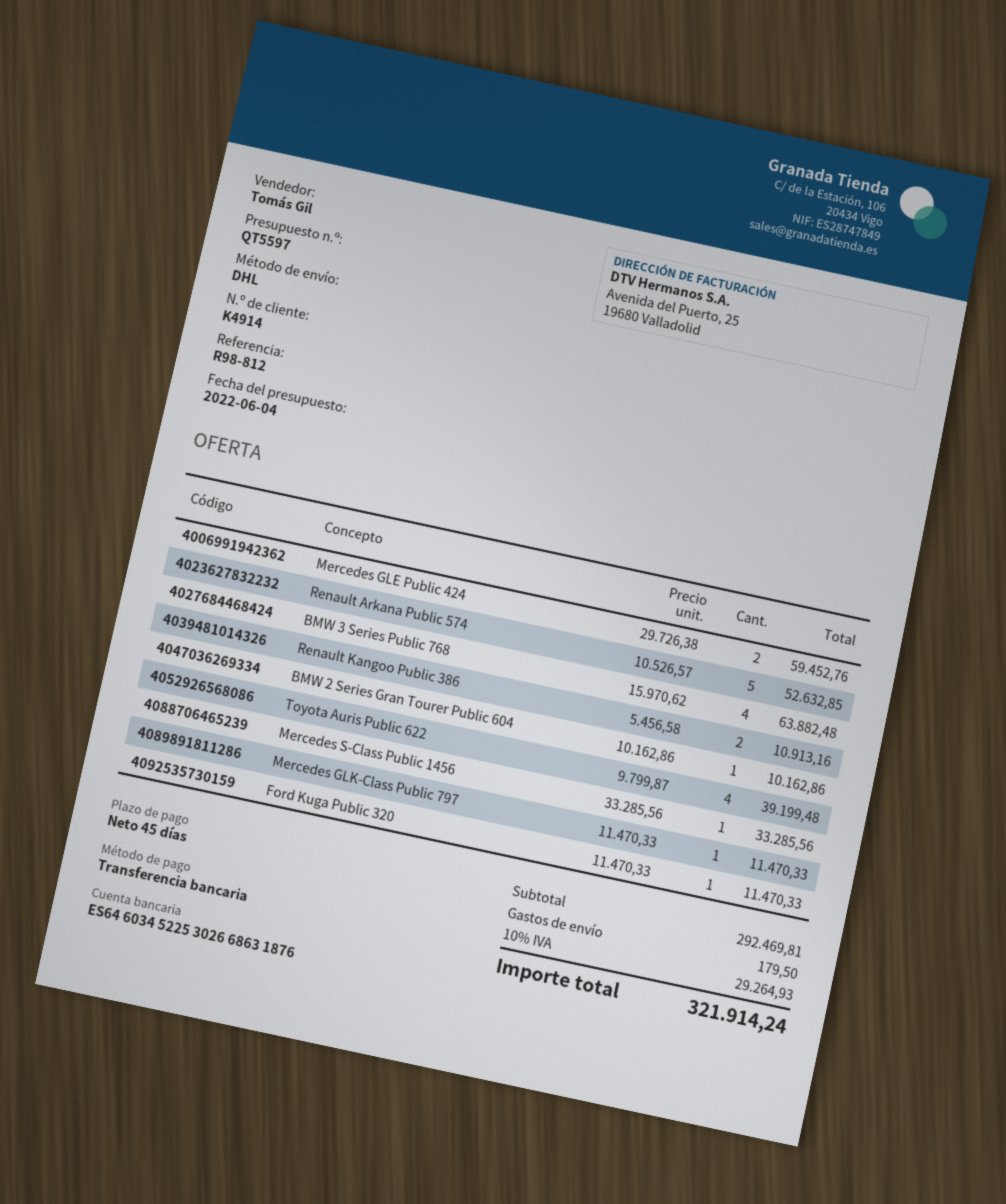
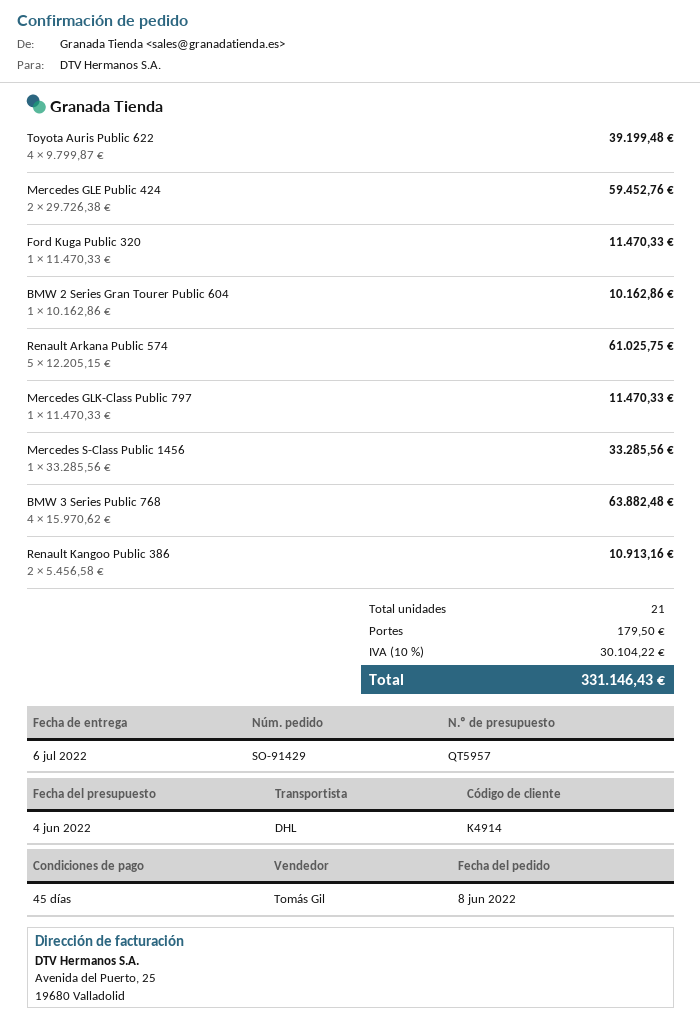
quote number: QT5597 -> QT5957
Renault Arkana Public 574: 5 x 10526.57 = 52632.85 -> 5 x 12205.15 = 61025.75
tax: 10% = 29264.93 -> 10% = 30104.22
total: 321914.24 -> 331146.43

